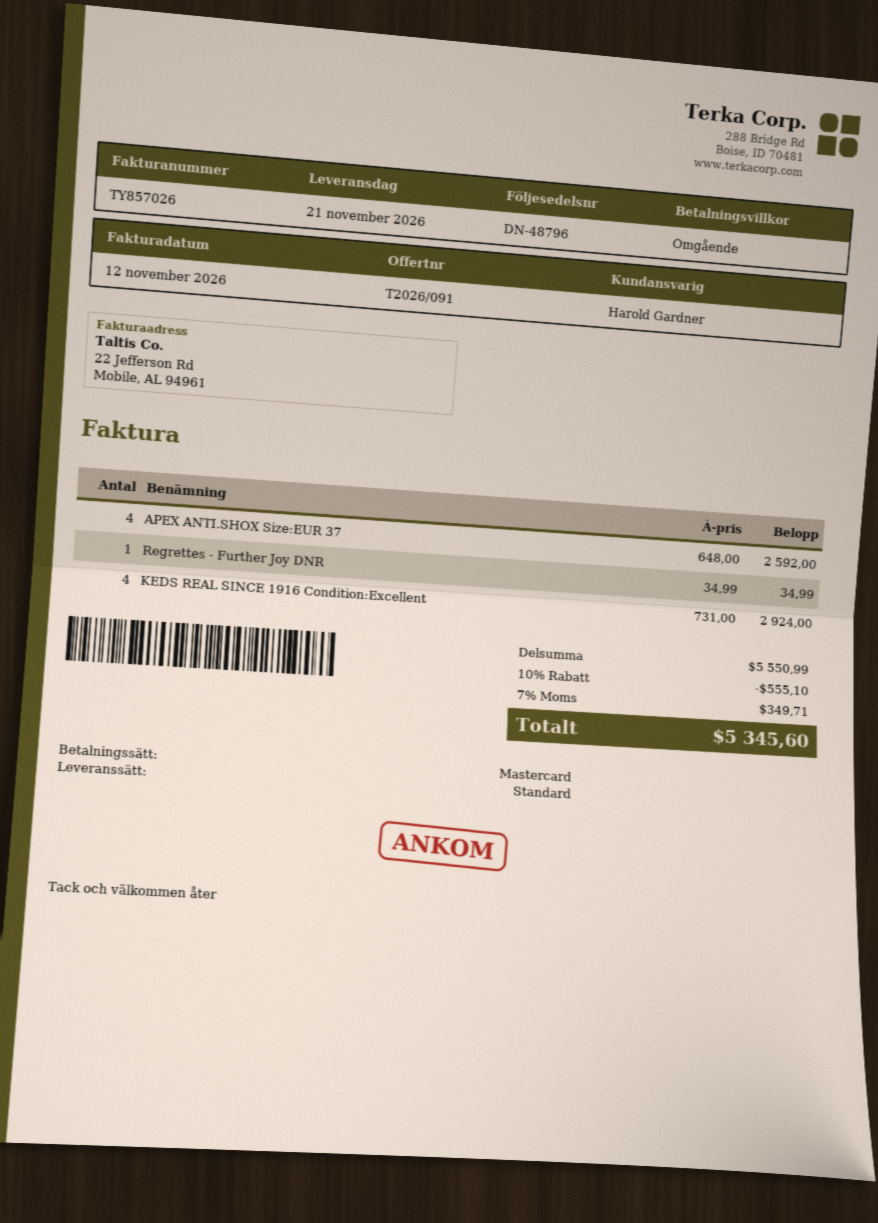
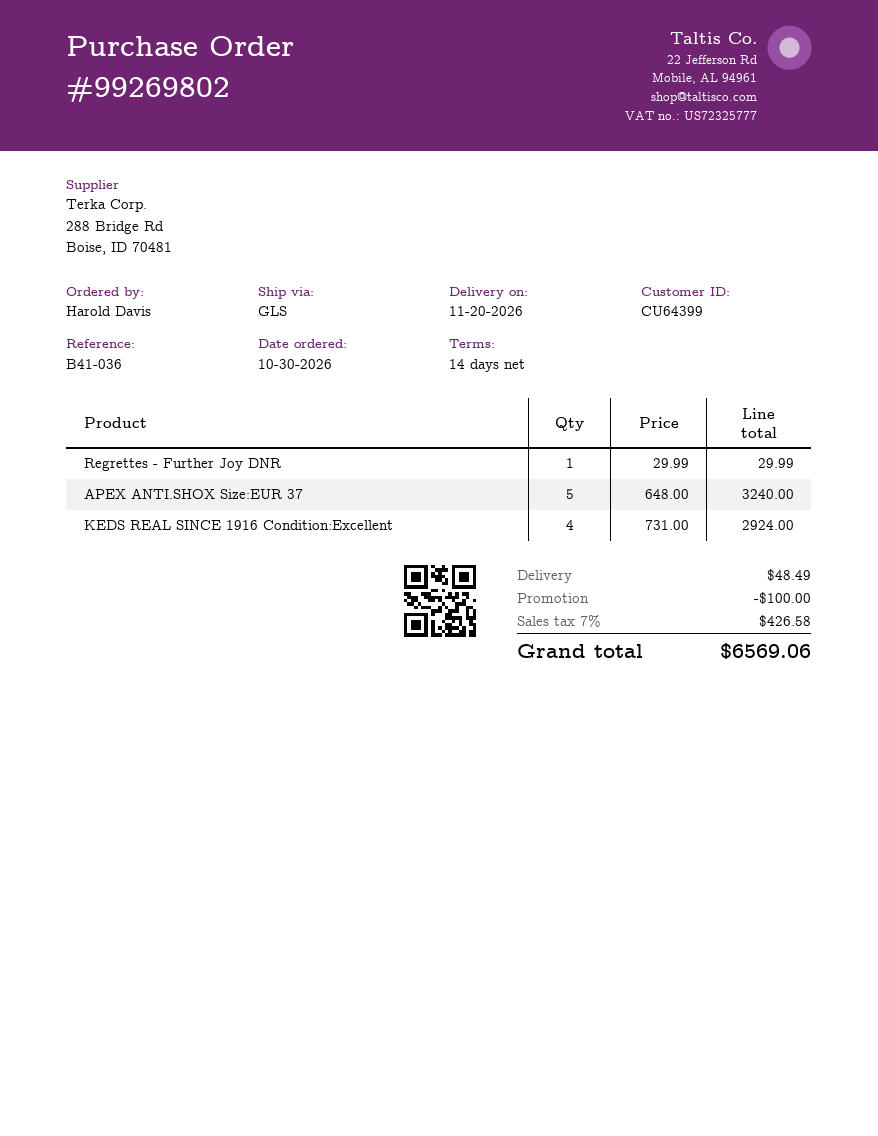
delivery date: 2026-11-21 -> 2026-11-20
payment terms: on receipt -> 14 days
shipping method: standard -> GLS
APEX ANTI.SHOX Size:EUR 37: 4 x 648.00 = 2592.00 -> 5 x 648.00 = 3240.00
Regrettes - Further Joy DNR: 1 x 34.99 = 34.99 -> 1 x 29.99 = 29.99
discount: 555.10 -> 100.00
shipping: none -> 48.49
tax: 7% = 349.71 -> 7% = 426.58
total: 5345.60 -> 6569.06

